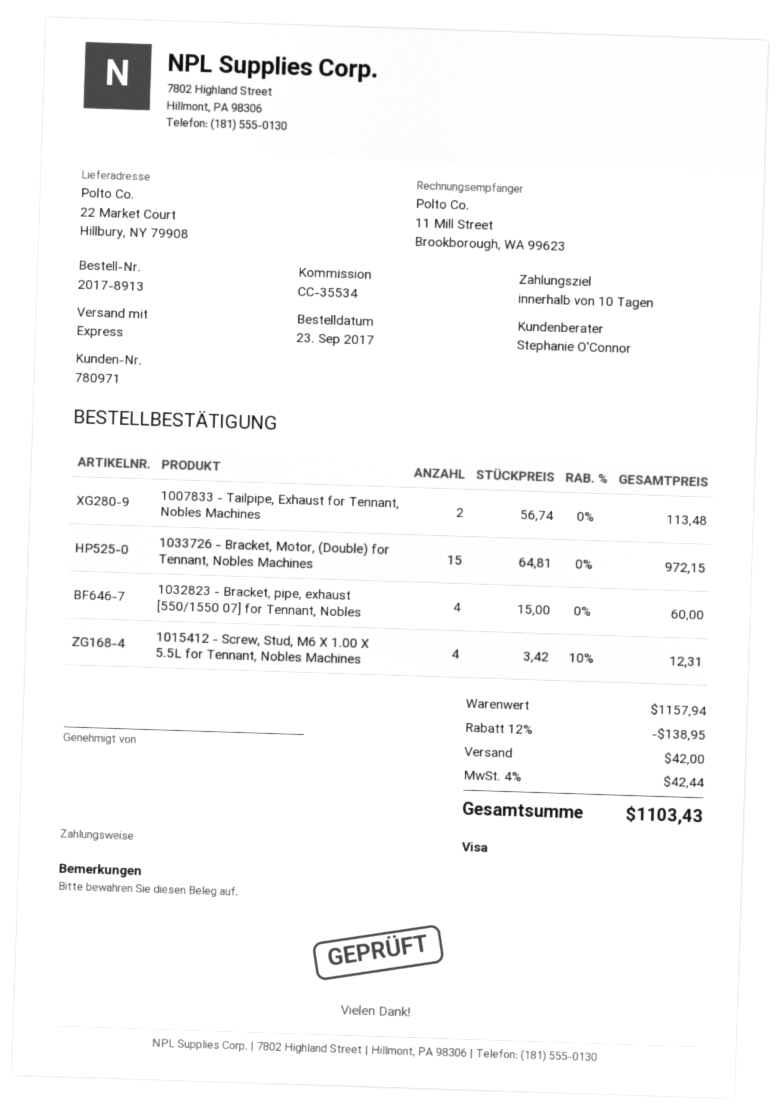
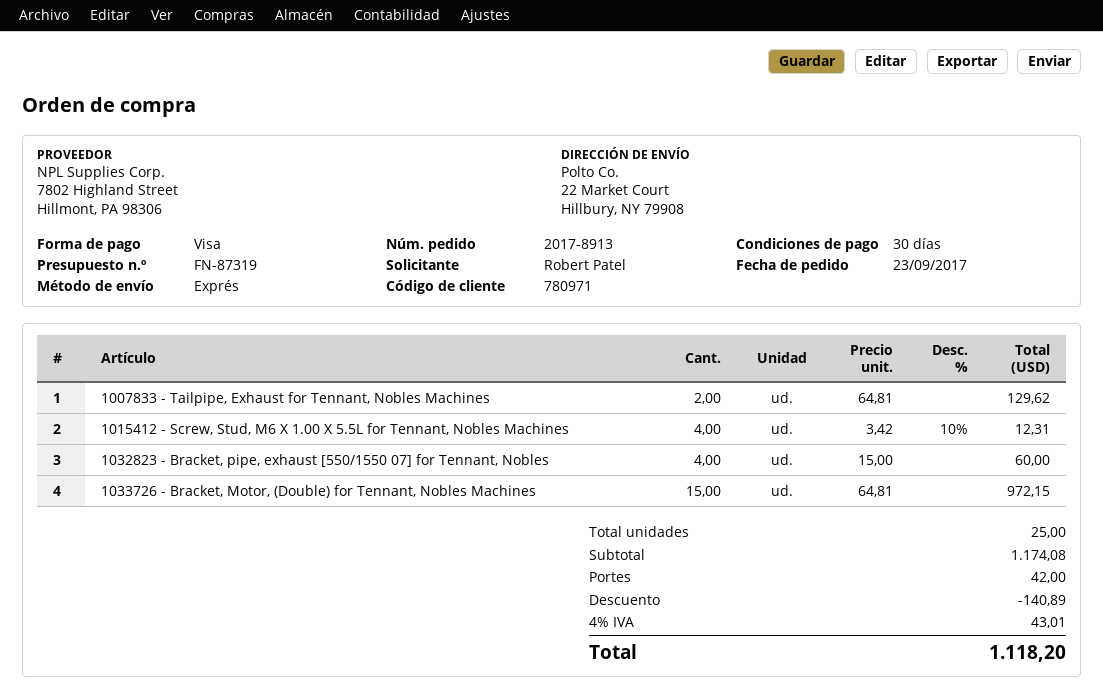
payment terms: 10 days -> 30 days
1007833 - Tailpipe, Exhaust for Tennant, Nobles Machines: 2 x 56.74 = 113.48 -> 2 x 64.81 = 129.62
subtotal: 1157.94 -> 1174.08
discount: 138.95 -> 140.89
tax: 4% = 42.44 -> 4% = 43.01
total: 1103.43 -> 1118.20

